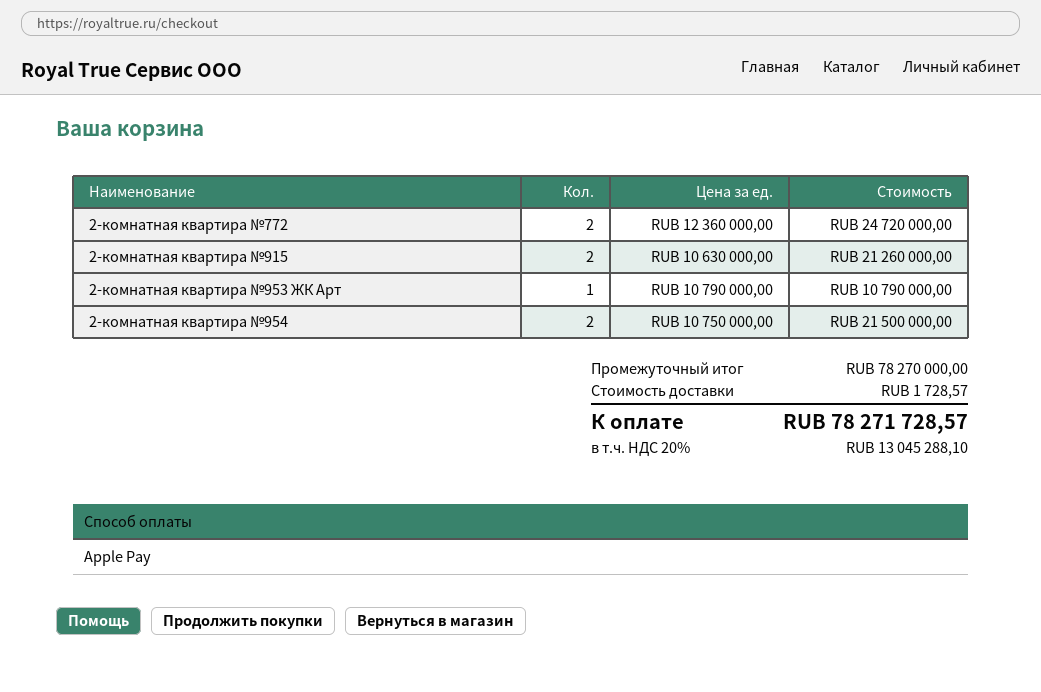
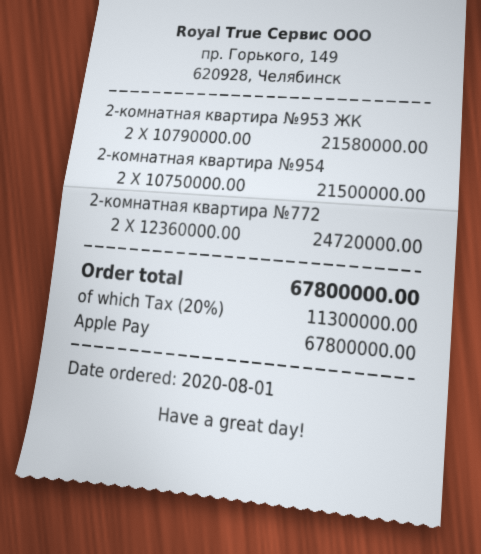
2-комнатная квартира №915: 2 x 10630000.00 = 21260000.00 -> none
2-комнатная квартира №953 ЖК Арт: 1 x 10790000.00 = 10790000.00 -> 2 x 10790000.00 = 21580000.00
shipping: 1728.57 -> none
tax: 20% = 13045288.10 -> 20% = 11300000.00
total: 78271728.57 -> 67800000.00

